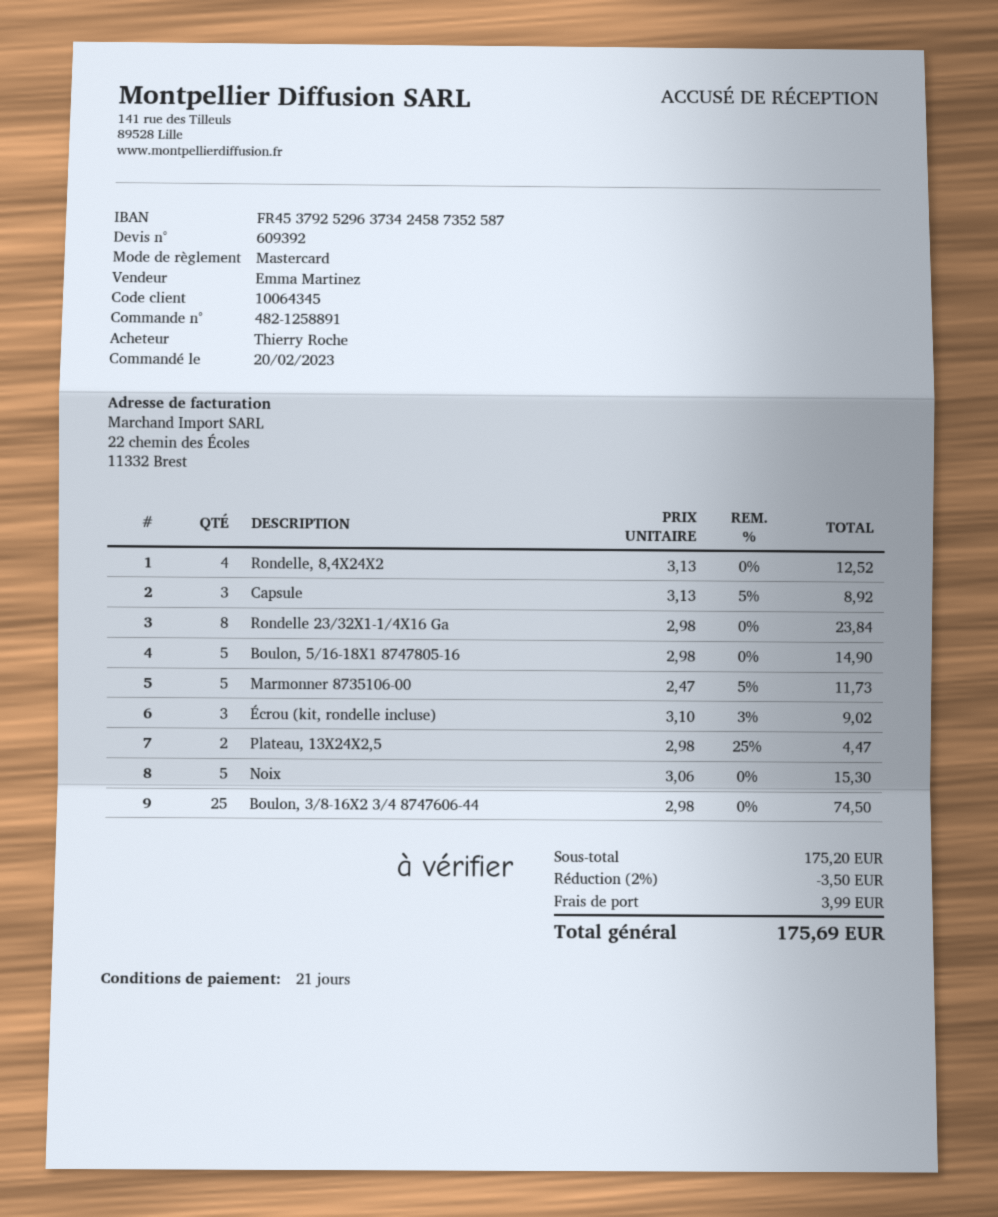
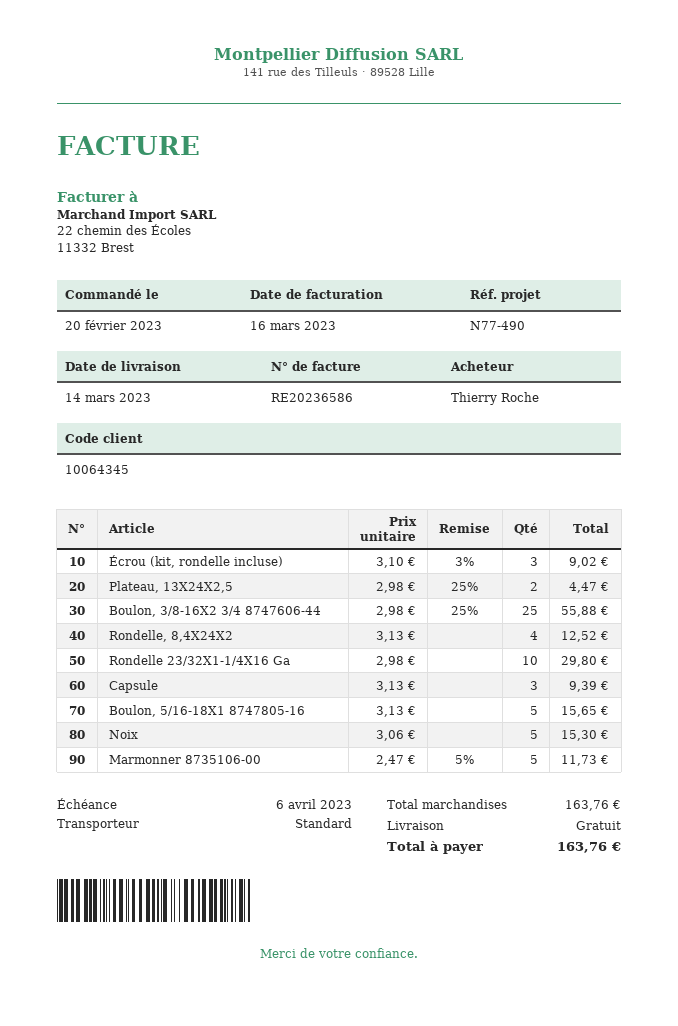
Capsule: 3 x 3.13 - 5% = 8.92 -> 3 x 3.13 = 9.39
Rondelle 23/32X1-1/4X16 Ga: 8 x 2.98 = 23.84 -> 10 x 2.98 = 29.80
Boulon, 5/16-18X1 8747805-16: 5 x 2.98 = 14.90 -> 5 x 3.13 = 15.65
Boulon, 3/8-16X2 3/4 8747606-44: 25 x 2.98 = 74.50 -> 25 x 2.98 - 25% = 55.88
subtotal: 175.20 -> 163.76
discount: 2% = 3.50 -> none
shipping: 3.99 -> 0.00
total: 175.69 -> 163.76

